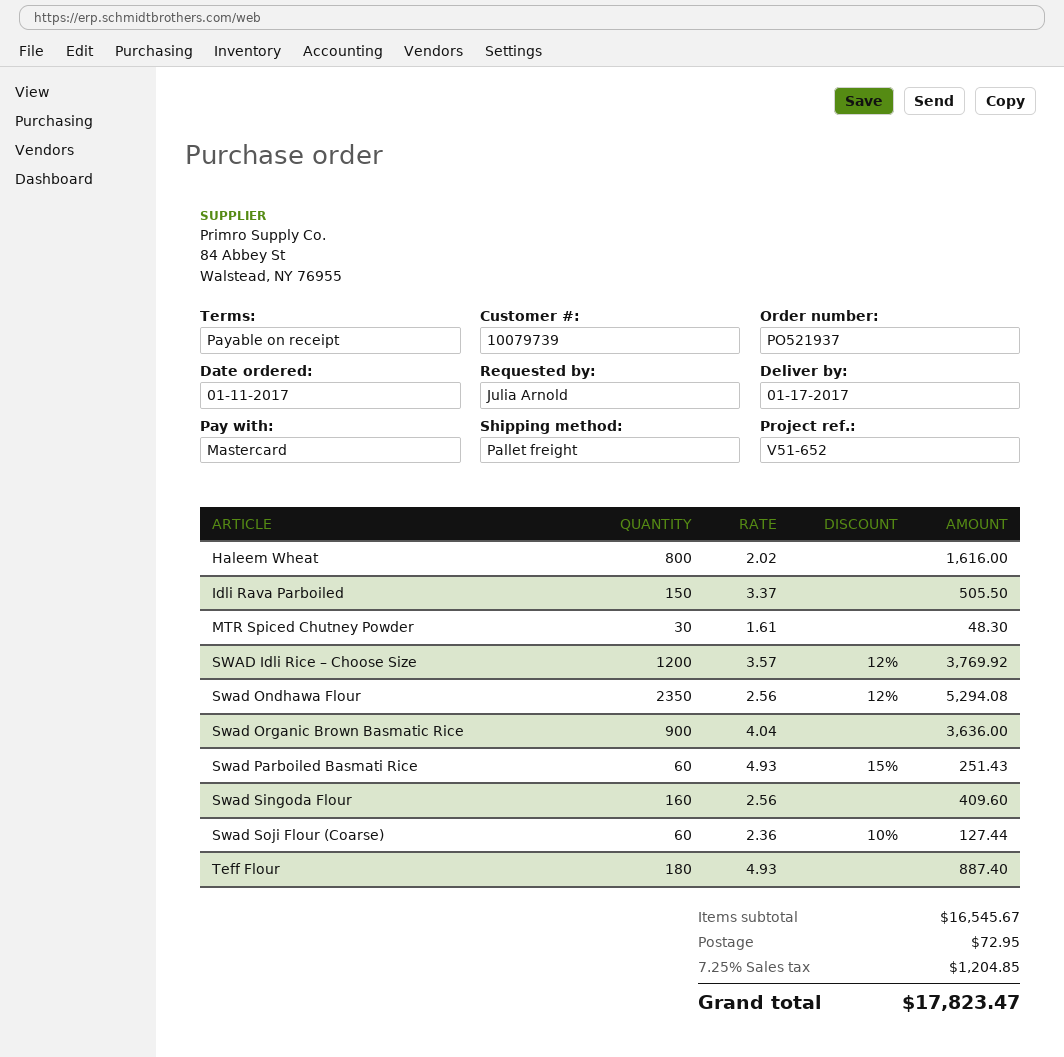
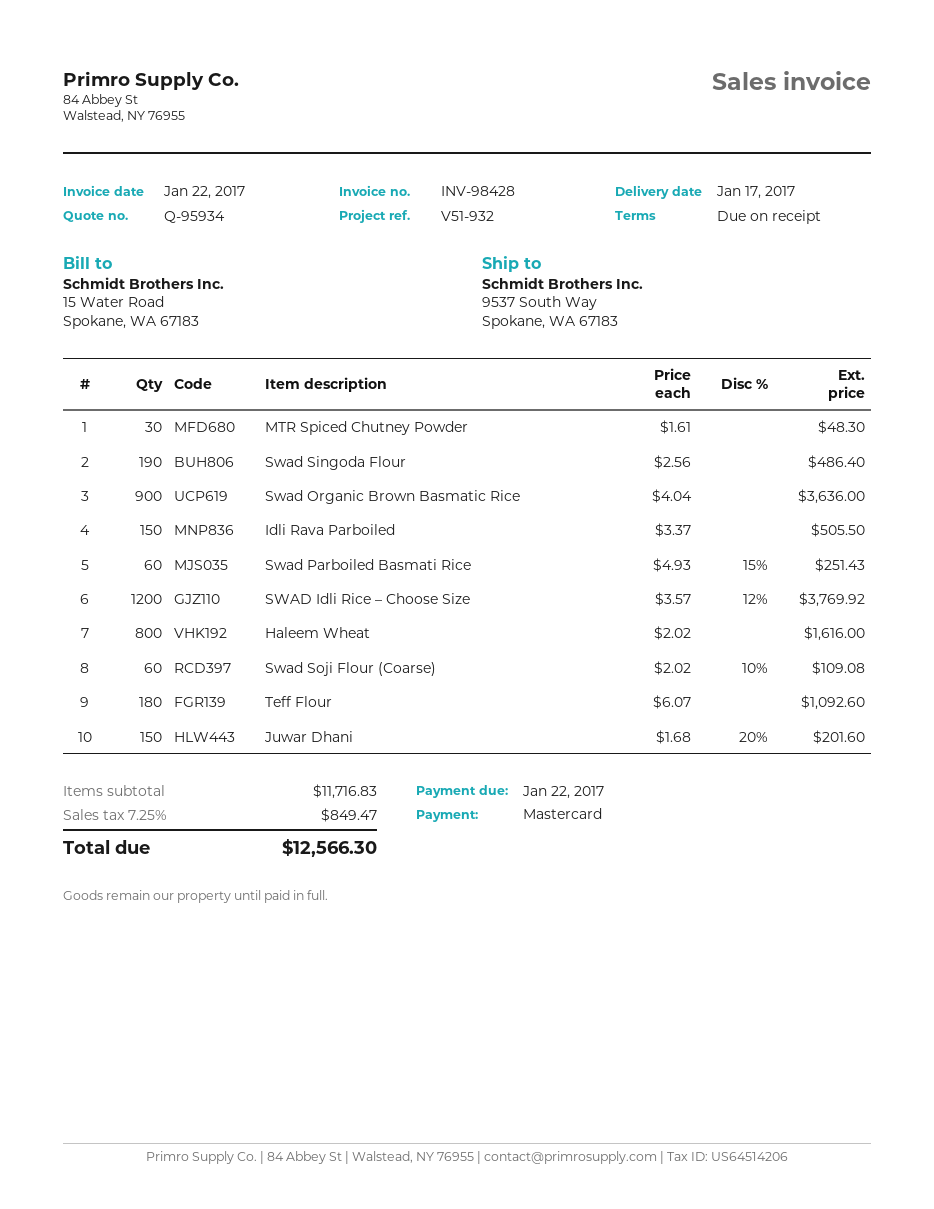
reference: V51-652 -> V51-932
Swad Ondhawa Flour: 2350 x 2.56 - 12% = 5294.08 -> none
Swad Singoda Flour: 160 x 2.56 = 409.60 -> 190 x 2.56 = 486.40
Swad Soji Flour (Coarse): 60 x 2.36 - 10% = 127.44 -> 60 x 2.02 - 10% = 109.08
Teff Flour: 180 x 4.93 = 887.40 -> 180 x 6.07 = 1092.60
Juwar Dhani: none -> 150 x 1.68 - 20% = 201.60
subtotal: 16545.67 -> 11716.83
shipping: 72.95 -> none
tax: 7.25% = 1204.85 -> 7.25% = 849.47
total: 17823.47 -> 12566.30

